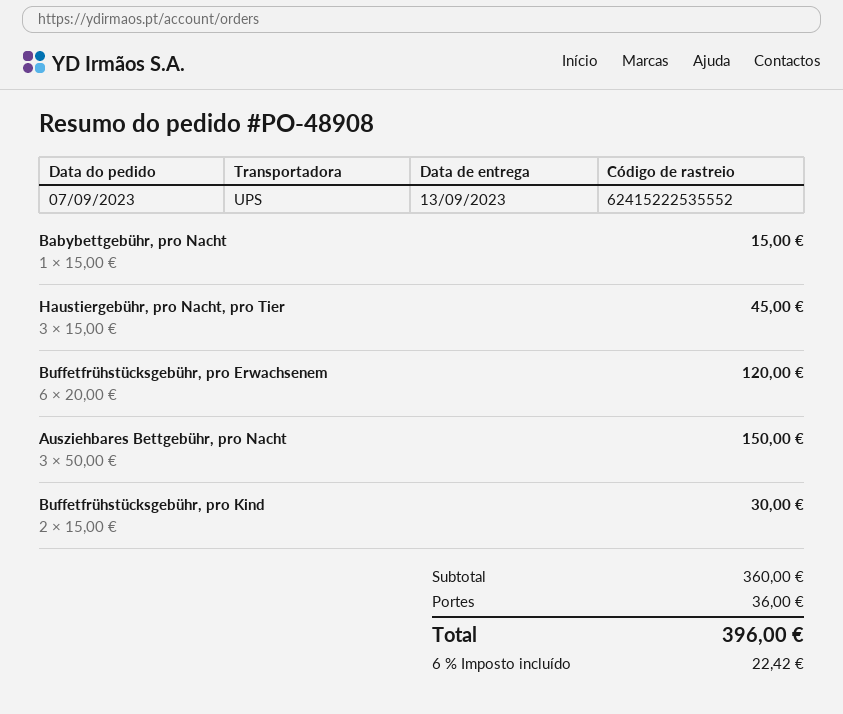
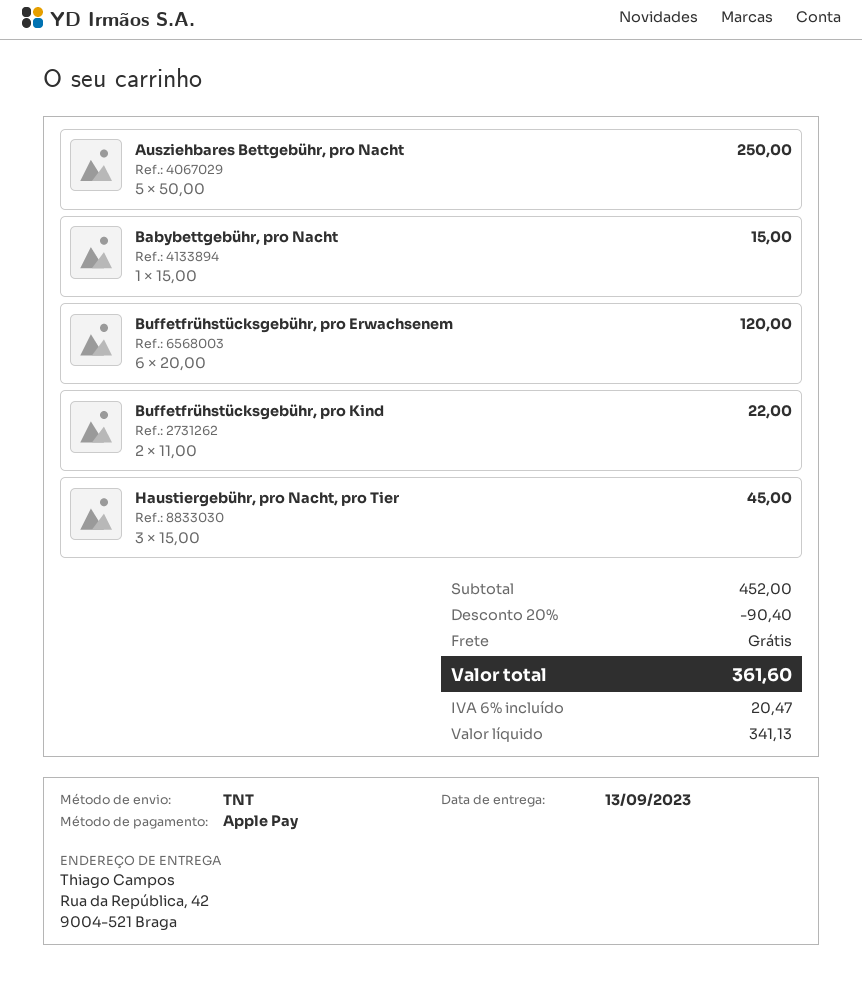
shipping method: UPS -> TNT
Ausziehbares Bettgebühr, pro Nacht: 3 x 50.00 = 150.00 -> 5 x 50.00 = 250.00
Buffetfrühstücksgebühr, pro Kind: 2 x 15.00 = 30.00 -> 2 x 11.00 = 22.00
subtotal: 360.00 -> 452.00
discount: none -> 20% = 90.40
shipping: 36.00 -> 0.00
tax: 6% = 22.42 -> 6% = 20.47
total: 396.00 -> 361.60

